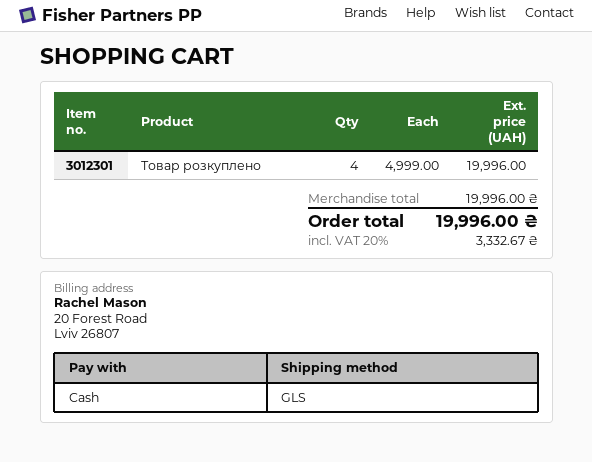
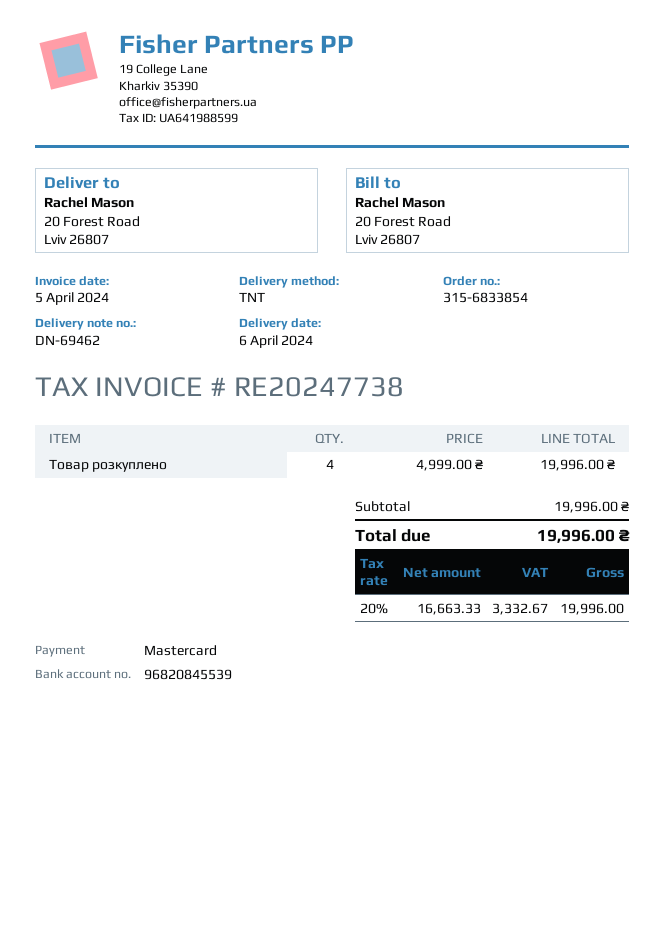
payment method: cash -> Mastercard
shipping method: GLS -> TNT

